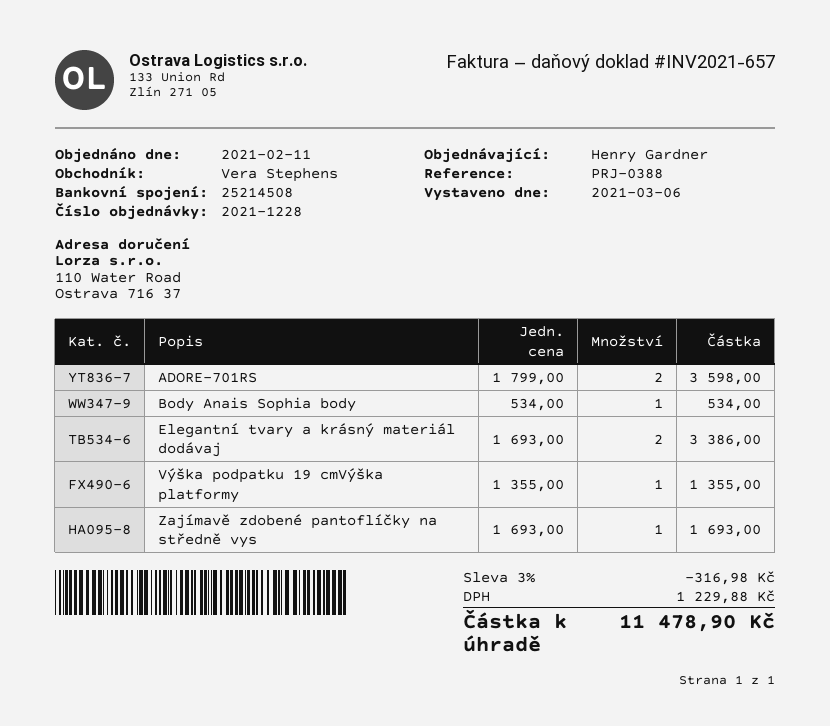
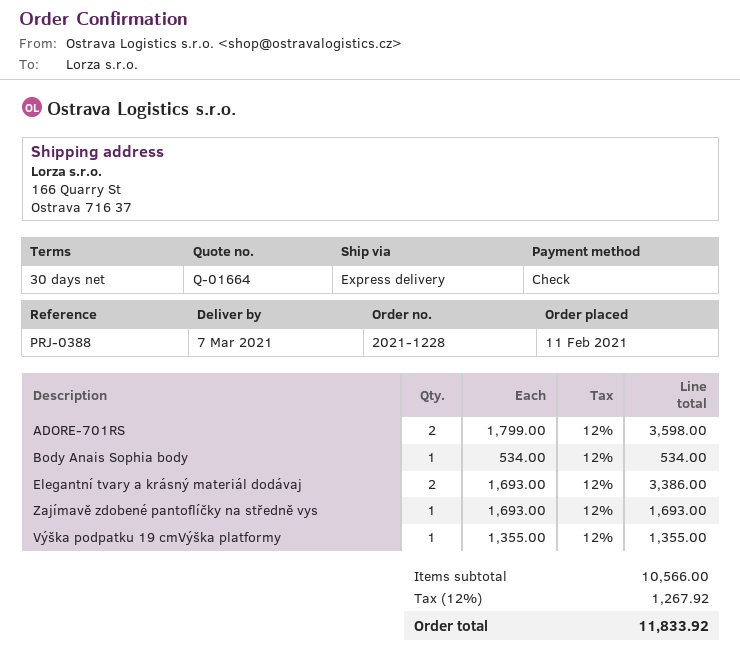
ship to: 110 Water Road, Ostrava 716 37 -> 166 Quarry St, Ostrava 716 37
discount: 3% = 316.98 -> none
tax: 1229.88 -> 1267.92
total: 11478.90 -> 11833.92

